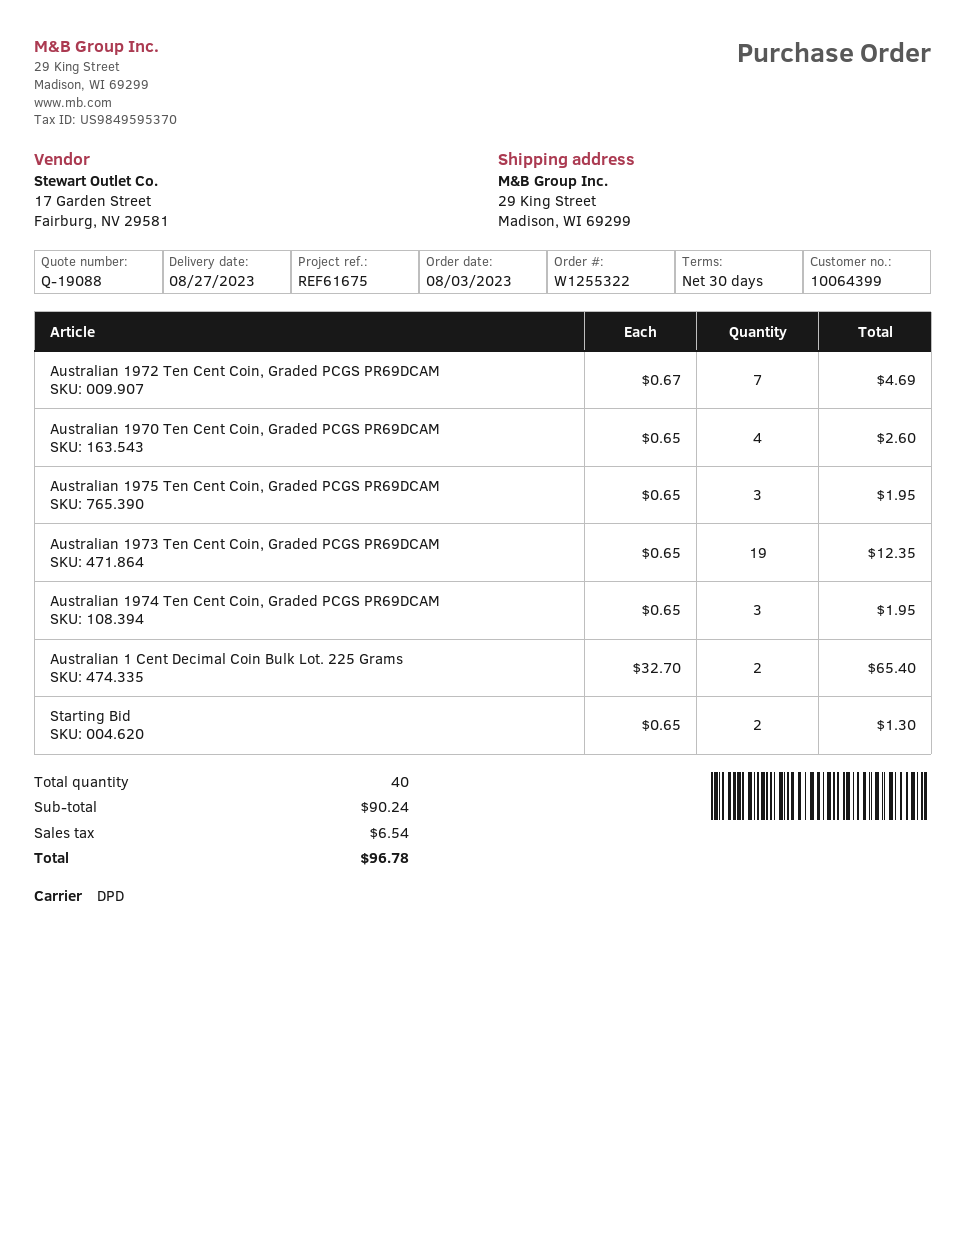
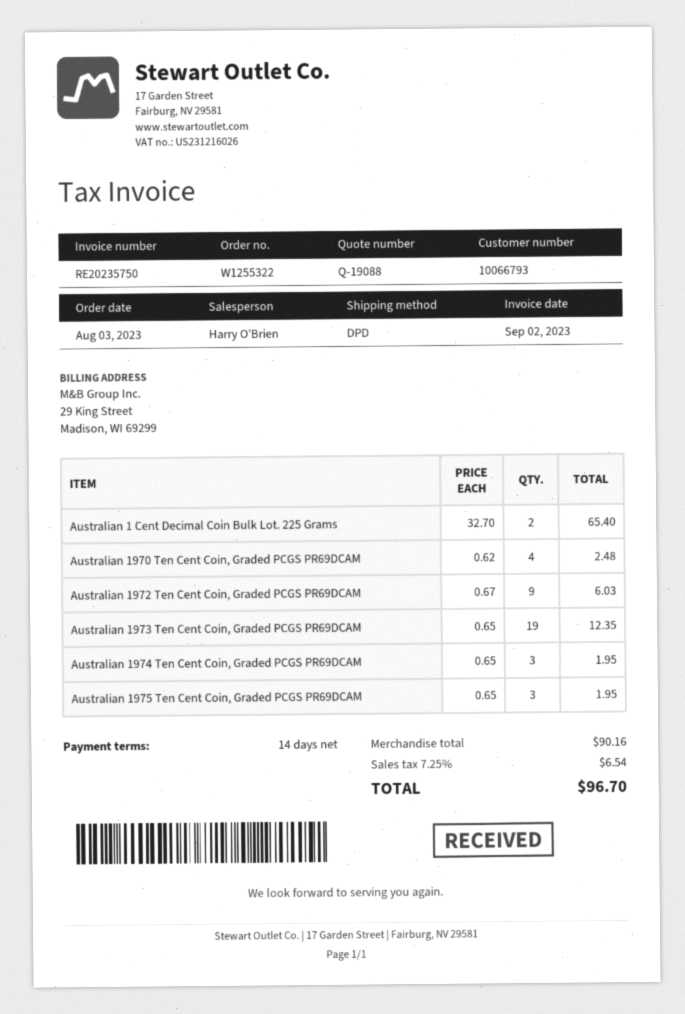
payment terms: 30 days -> 14 days
customer number: 10064399 -> 10066793
Australian 1972 Ten Cent Coin, Graded PCGS PR69DCAM: 7 x 0.67 = 4.69 -> 9 x 0.67 = 6.03
Australian 1970 Ten Cent Coin, Graded PCGS PR69DCAM: 4 x 0.65 = 2.60 -> 4 x 0.62 = 2.48
Starting Bid: 2 x 0.65 = 1.30 -> none
subtotal: 90.24 -> 90.16
total: 96.78 -> 96.70

